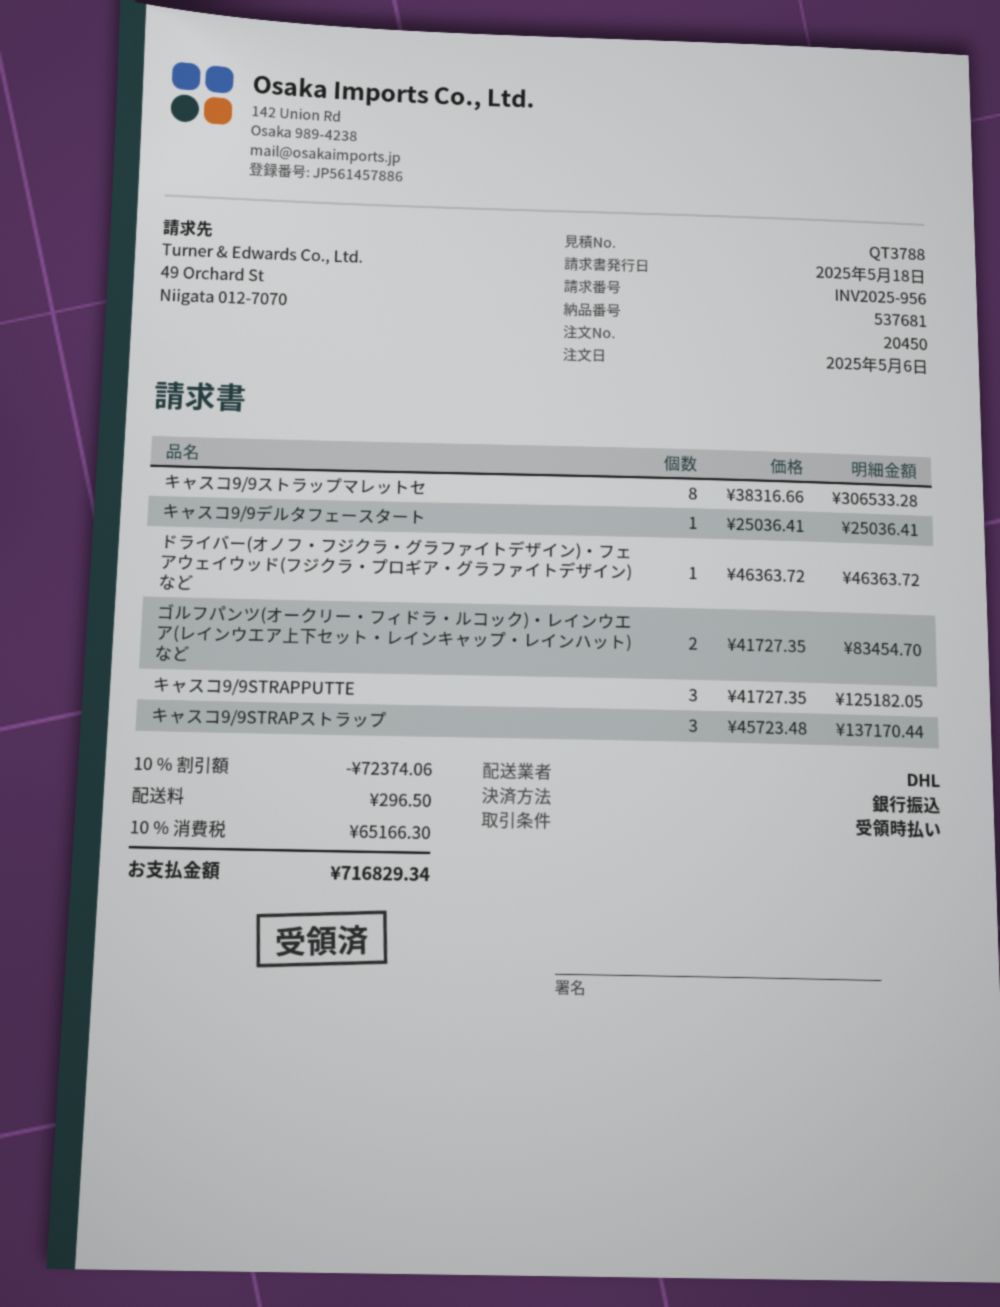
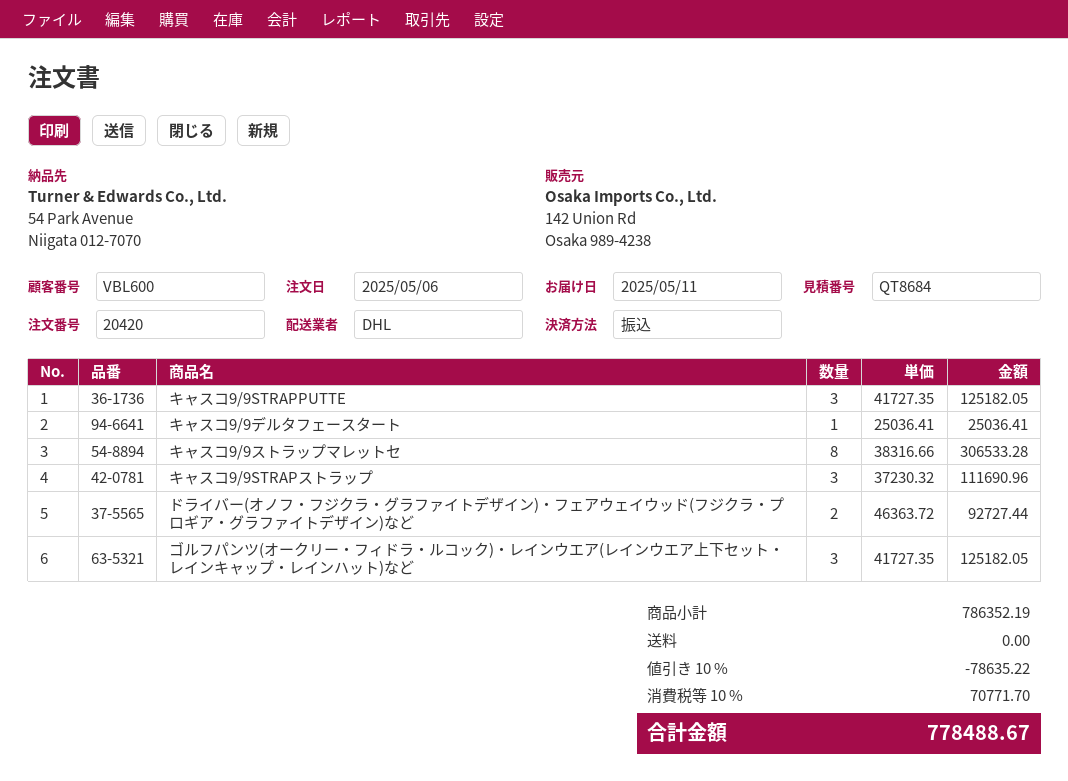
quote number: QT3788 -> QT8684
order number: 20450 -> 20420
ドライバー(オノフ・フジクラ・グラファイトデザイン)・フェアウェイウッド(フジクラ・プロギア・グラファイトデザイン)など: 1 x 46363.72 = 46363.72 -> 2 x 46363.72 = 92727.44
ゴルフパンツ(オークリー・フィドラ・ルコック)・レインウエア(レインウエア上下セット・レインキャップ・レインハット)など: 2 x 41727.35 = 83454.70 -> 3 x 41727.35 = 125182.05
キャスコ9/9STRAPストラップ: 3 x 45723.48 = 137170.44 -> 3 x 37230.32 = 111690.96
discount: 10% = 72374.06 -> 10% = 78635.22
shipping: 296.50 -> 0.00
tax: 10% = 65166.30 -> 10% = 70771.70
total: 716829.34 -> 778488.67

